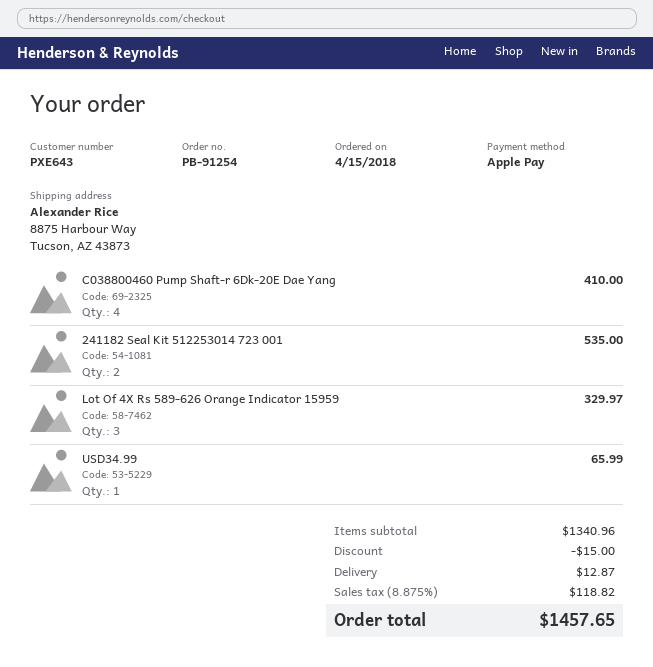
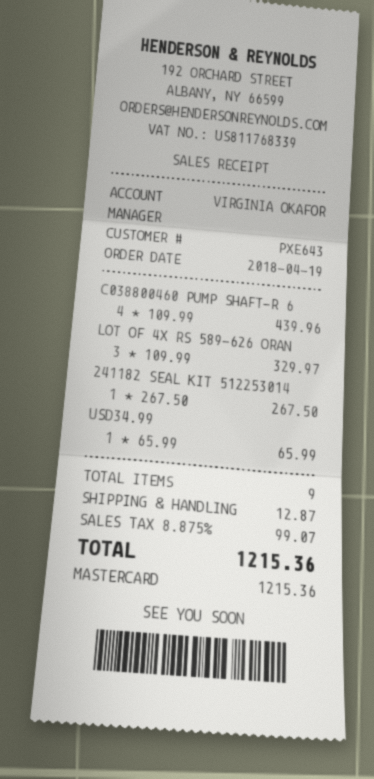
order date: 2018-04-15 -> 2018-04-19
payment method: Apple Pay -> Mastercard
C038800460 Pump Shaft-r 6Dk-20E Dae Yang: 4 for 410.00 -> 4 for 439.96
241182 Seal Kit 512253014 723 001: 2 for 535.00 -> 1 for 267.50
discount: 15.00 -> none
tax: 8.875% = 118.82 -> 8.875% = 99.07
total: 1457.65 -> 1215.36

